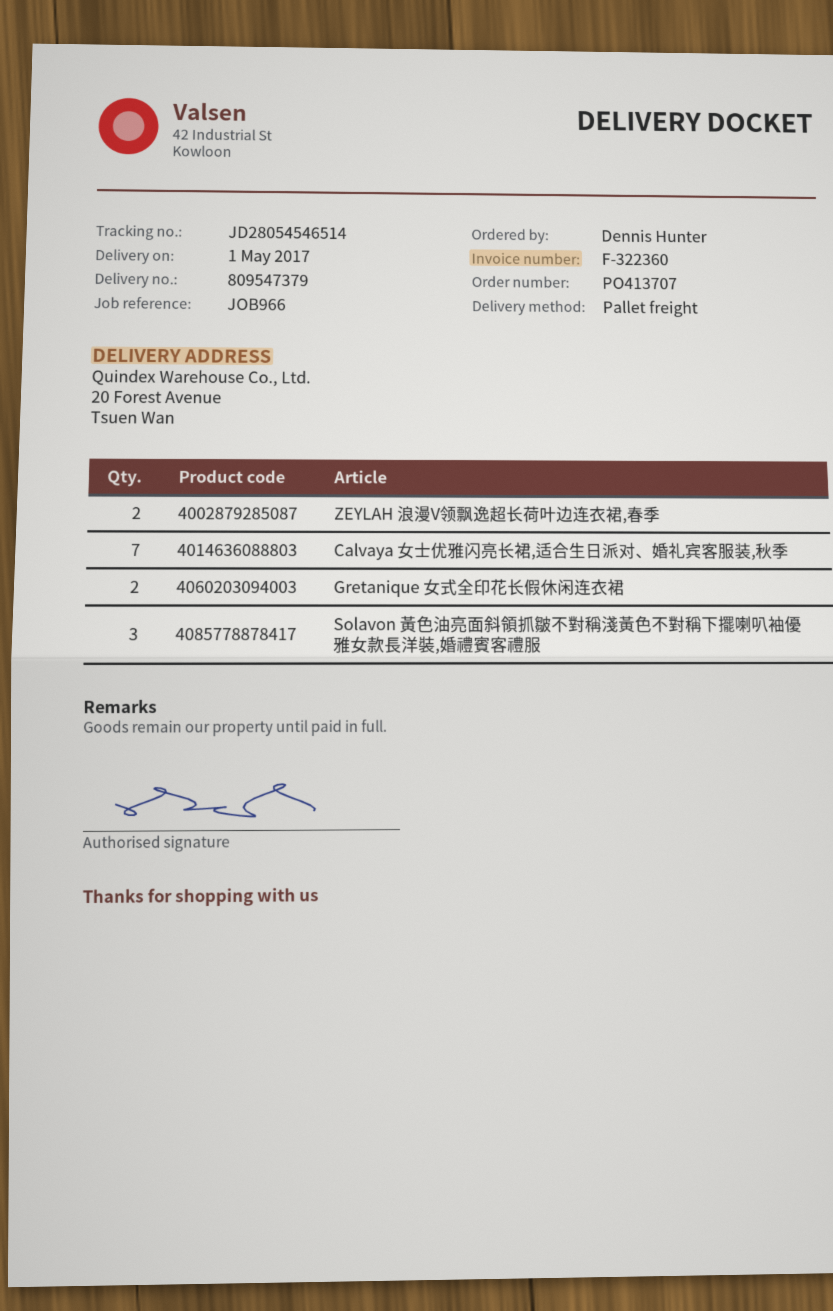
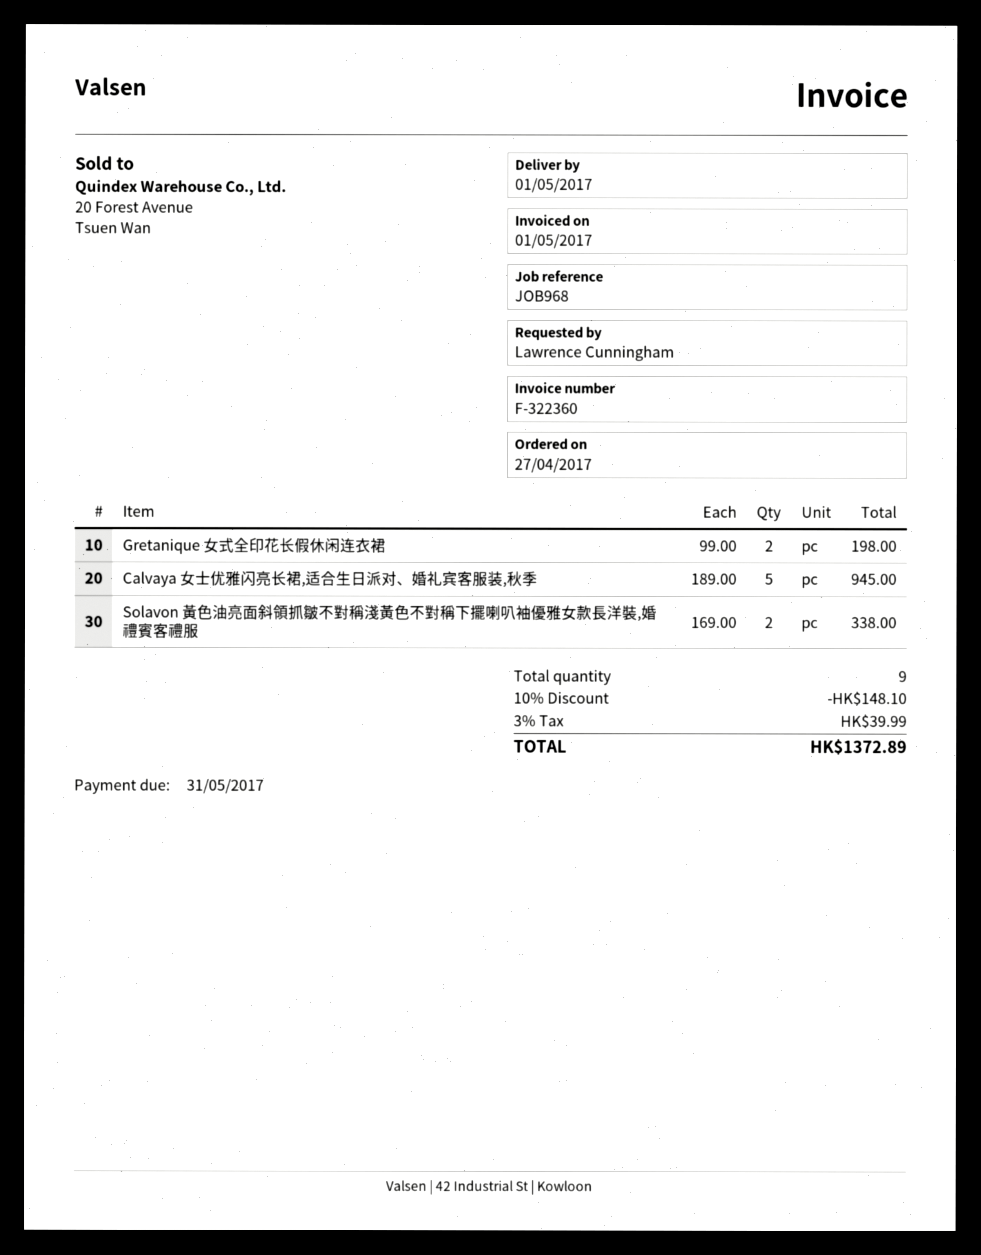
reference: JOB966 -> JOB968
ordered by: Dennis Hunter -> Lawrence Cunningham
ZEYLAH 浪漫V领飘逸超长荷叶边连衣裙,春季: 2 -> none
Calvaya 女士优雅闪亮长裙,适合生日派对、婚礼宾客服装,秋季: 7 -> 5
Solavon 黃色油亮面斜領抓皺不對稱淺黃色不對稱下擺喇叭袖優雅女款長洋裝,婚禮賓客禮服: 3 -> 2

